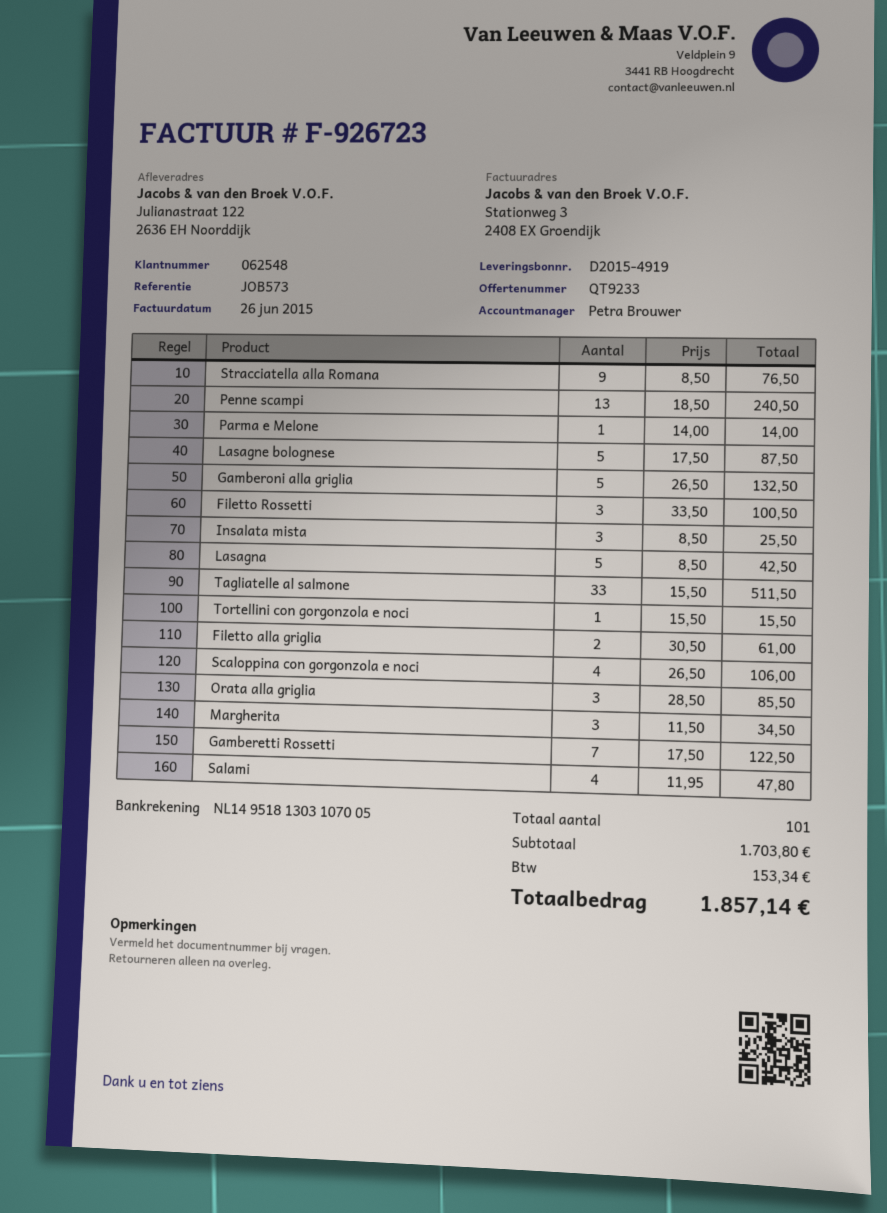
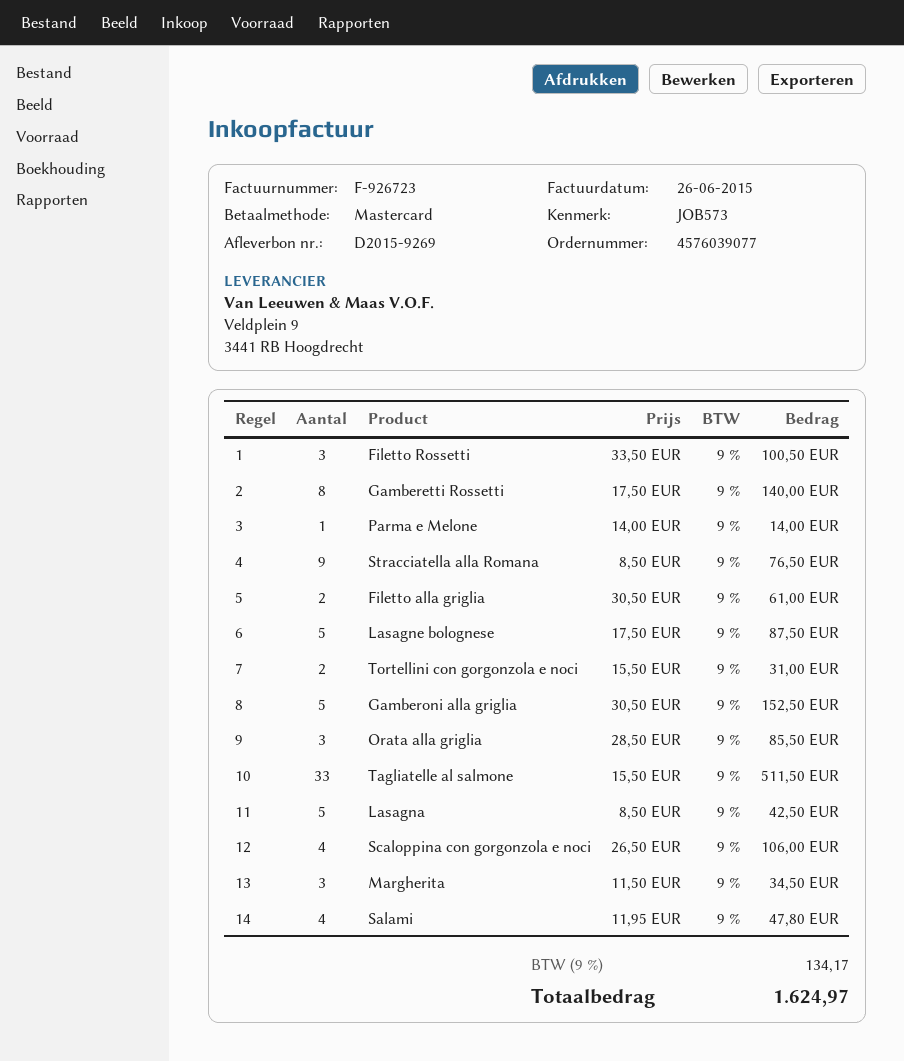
delivery note number: D2015-4919 -> D2015-9269
Penne scampi: 13 x 18.50 = 240.50 -> none
Gamberoni alla griglia: 5 x 26.50 = 132.50 -> 5 x 30.50 = 152.50
Insalata mista: 3 x 8.50 = 25.50 -> none
Tortellini con gorgonzola e noci: 1 x 15.50 = 15.50 -> 2 x 15.50 = 31.00
Gamberetti Rossetti: 7 x 17.50 = 122.50 -> 8 x 17.50 = 140.00
tax: 153.34 -> 134.17
total: 1857.14 -> 1624.97

